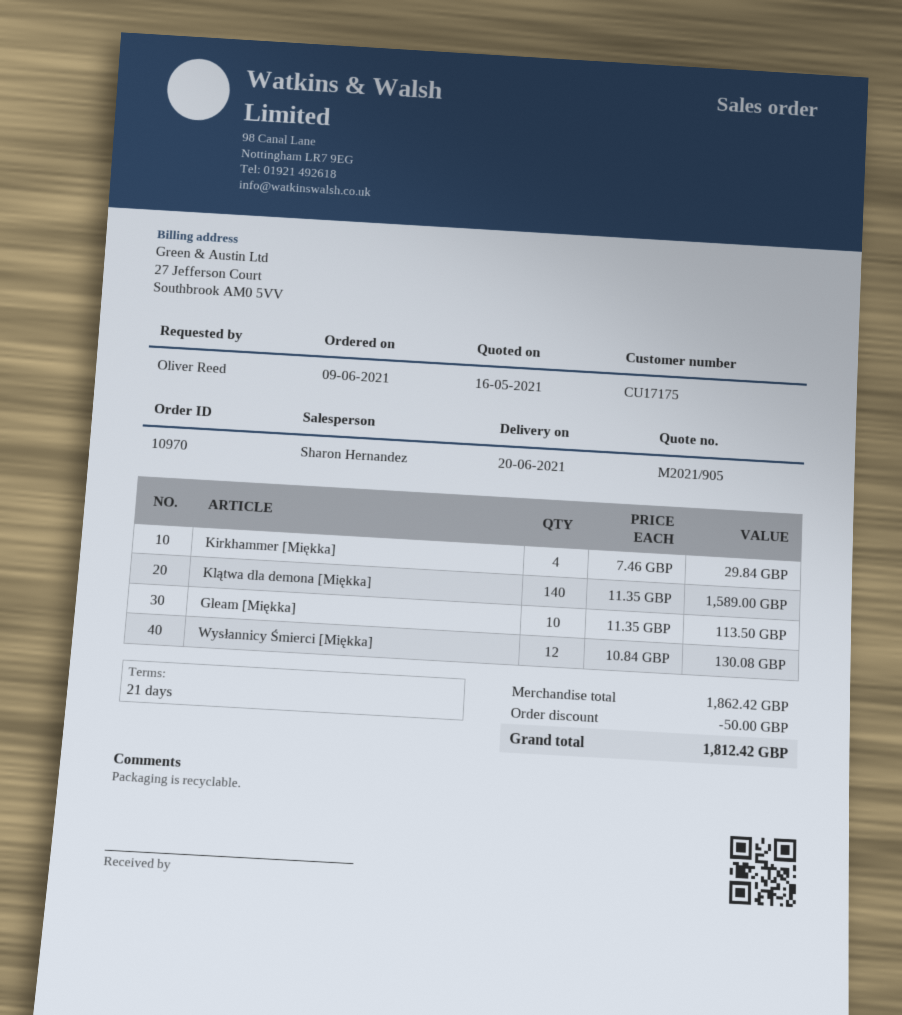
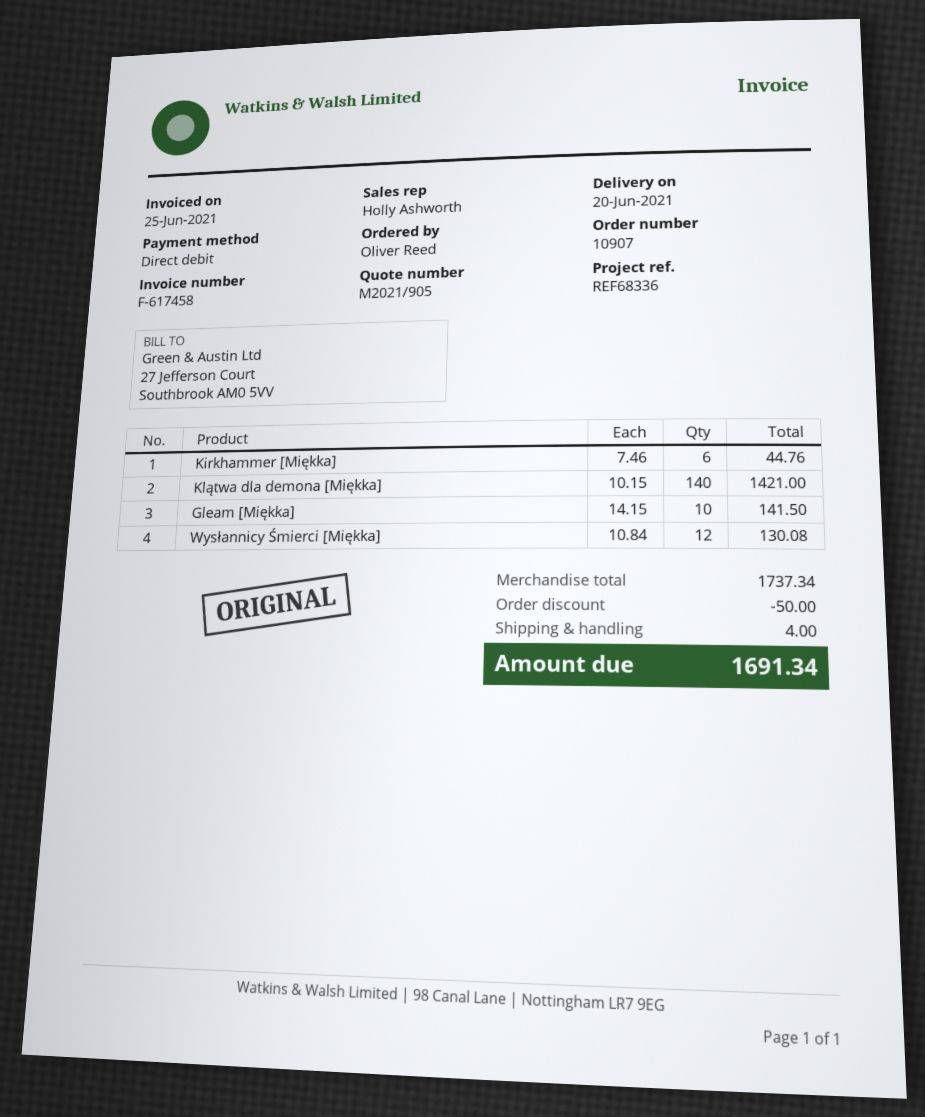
order number: 10970 -> 10907
sales rep: Sharon Hernandez -> Holly Ashworth
Kirkhammer [Miękka]: 4 x 7.46 = 29.84 -> 6 x 7.46 = 44.76
Klątwa dla demona [Miękka]: 140 x 11.35 = 1589.00 -> 140 x 10.15 = 1421.00
Gleam [Miękka]: 10 x 11.35 = 113.50 -> 10 x 14.15 = 141.50
subtotal: 1862.42 -> 1737.34
shipping: none -> 4.00
total: 1812.42 -> 1691.34

